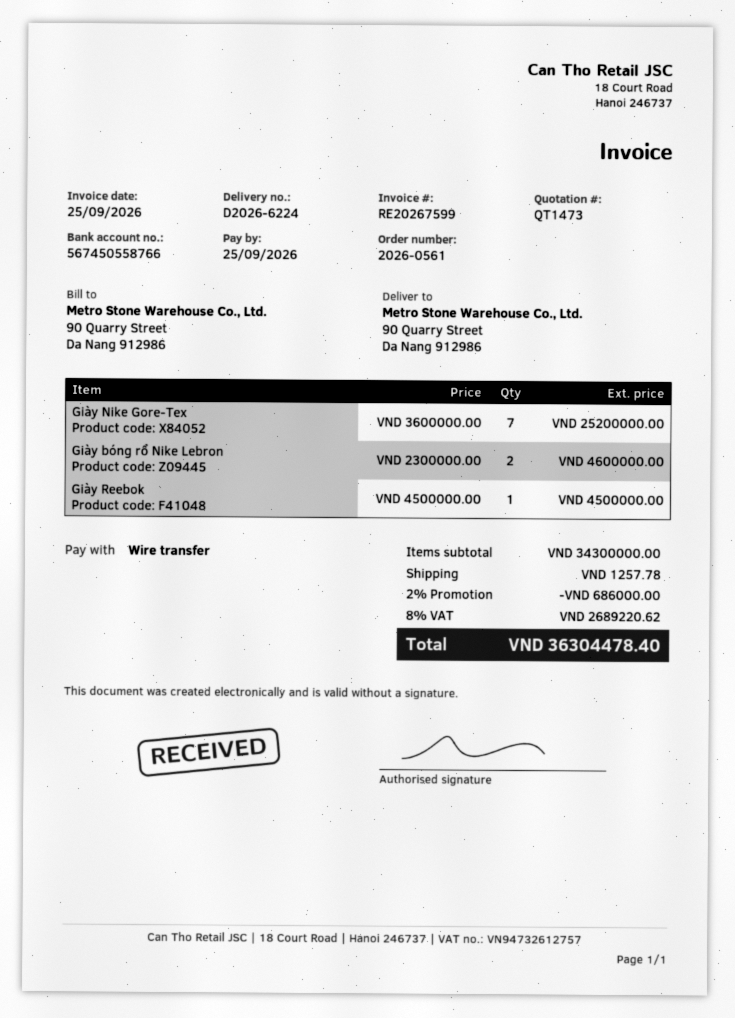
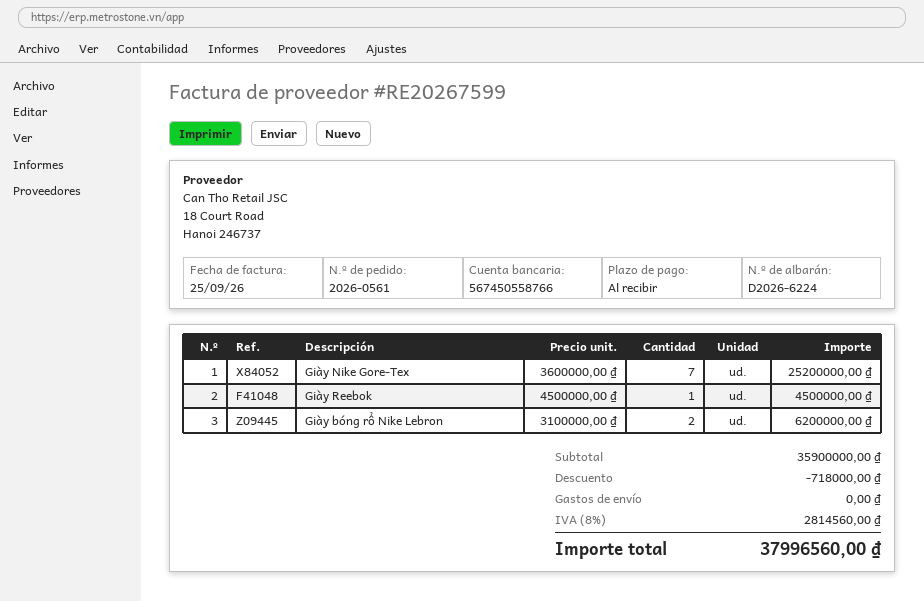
Giày bóng rổ Nike Lebron: 2 x 2300000.00 = 4600000.00 -> 2 x 3100000.00 = 6200000.00
subtotal: 34300000.00 -> 35900000.00
discount: 686000.00 -> 718000.00
shipping: 1257.78 -> 0.00
tax: 8% = 2689220.62 -> 8% = 2814560.00
total: 36304478.40 -> 37996560.00

